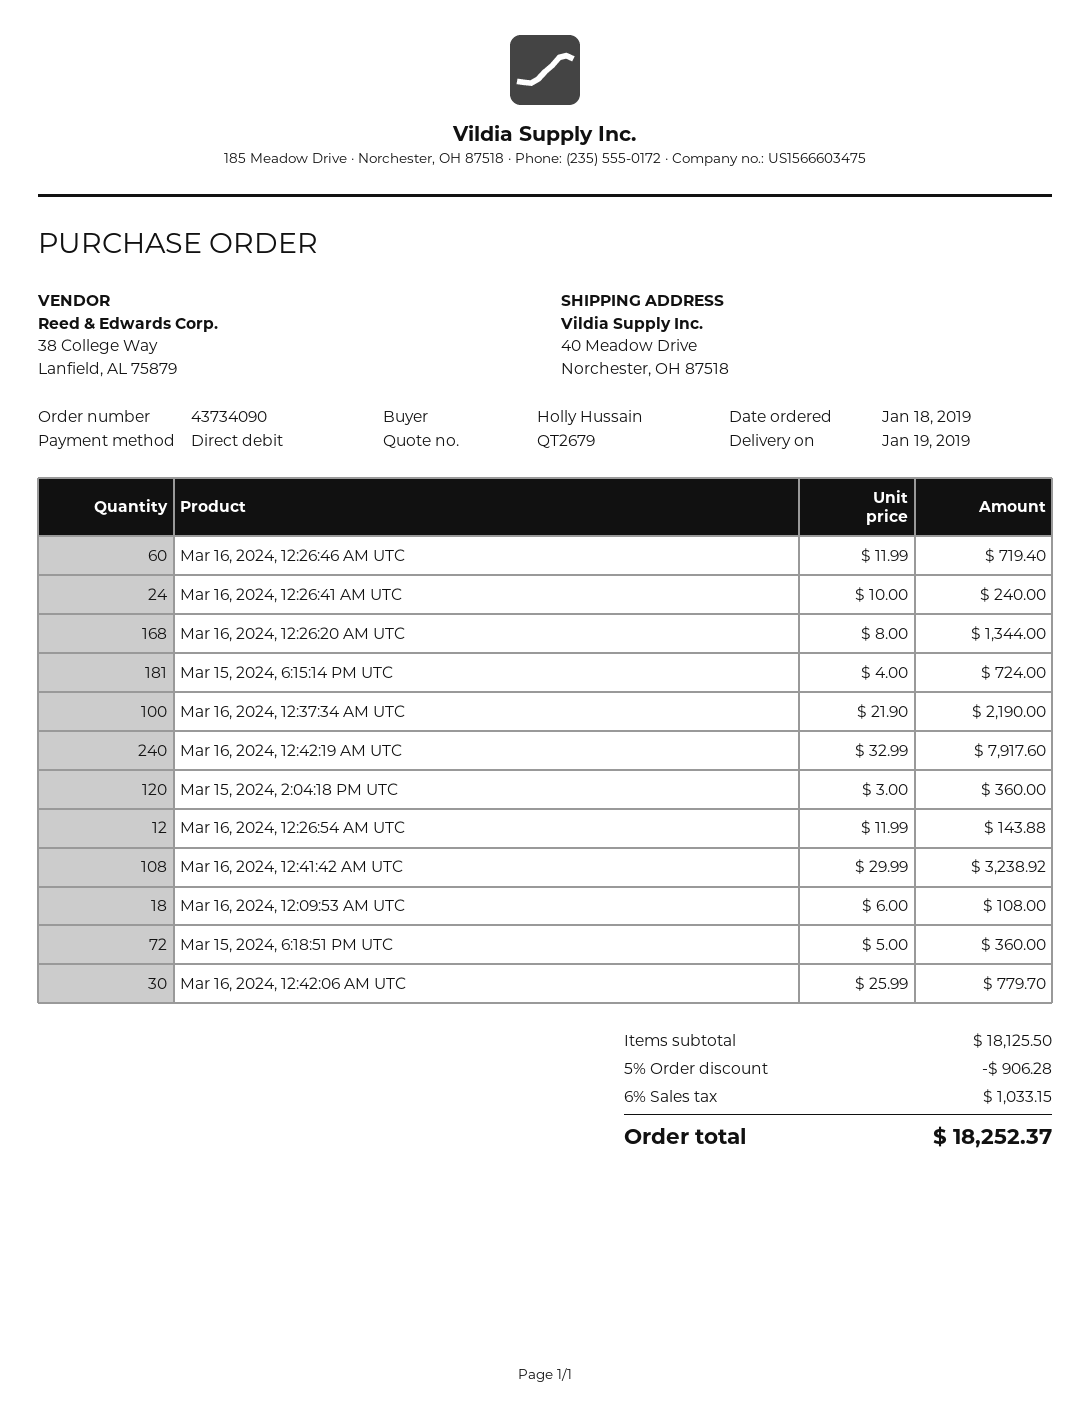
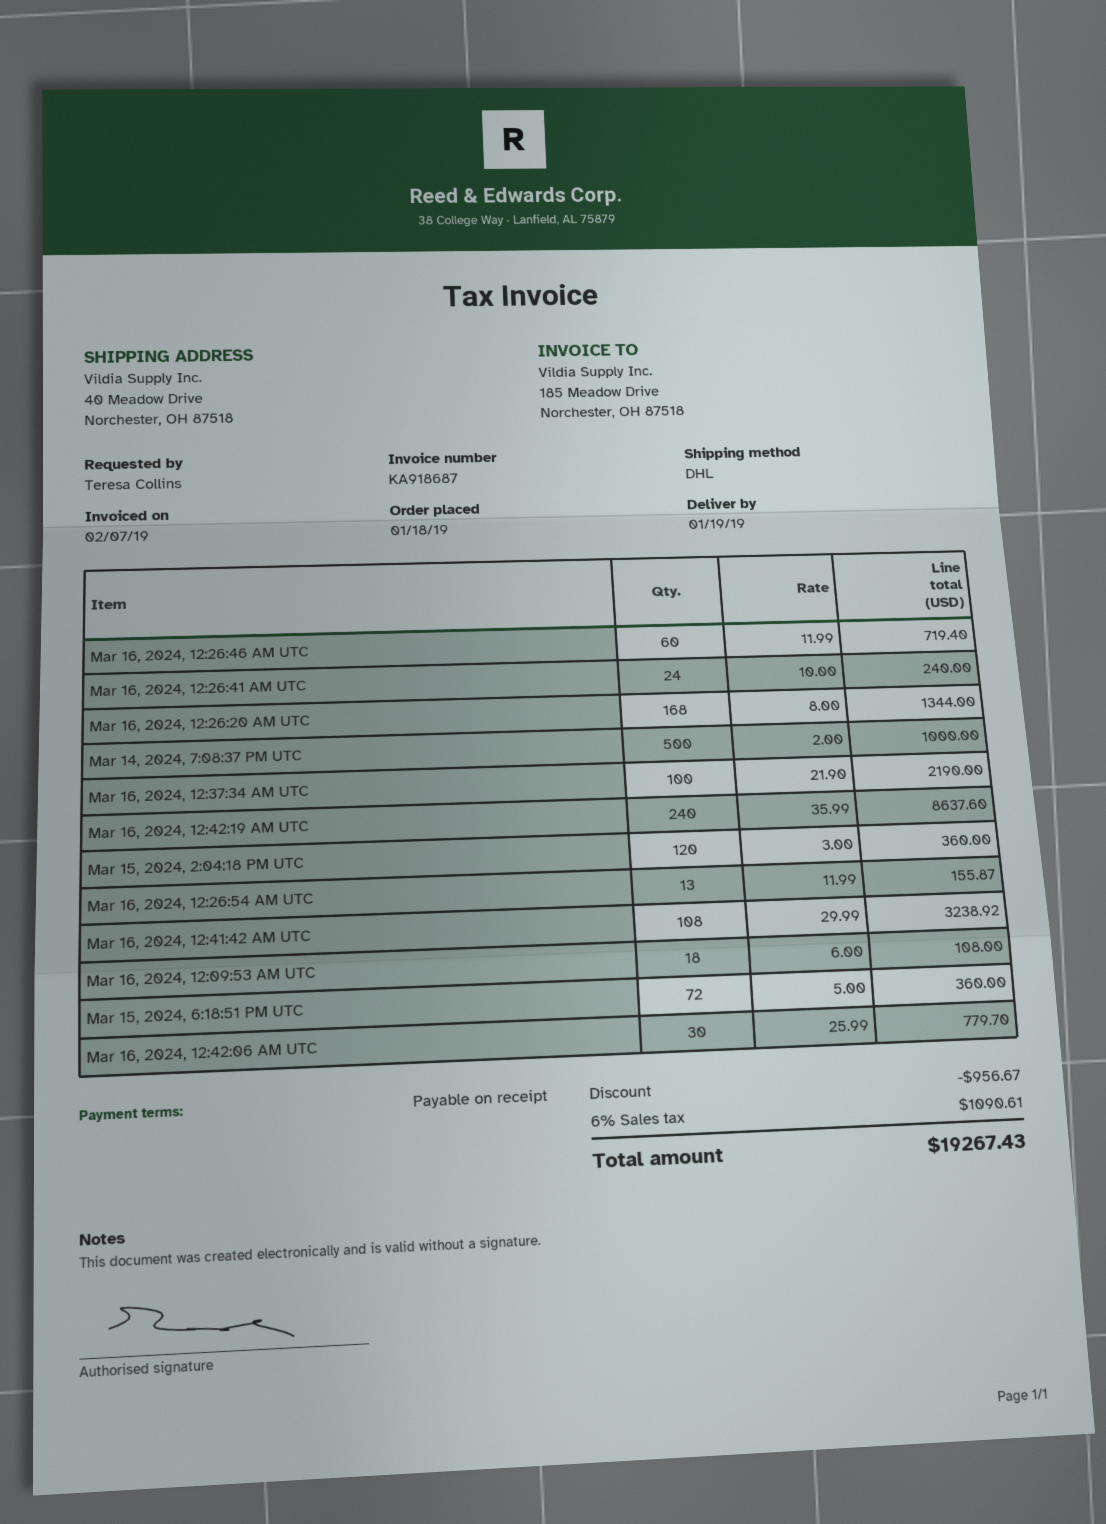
ordered by: Holly Hussain -> Teresa Collins
Mar 15, 2024, 6:15:14 PM UTC: 181 x 4.00 = 724.00 -> none
Mar 16, 2024, 12:42:19 AM UTC: 240 x 32.99 = 7917.60 -> 240 x 35.99 = 8637.60
Mar 16, 2024, 12:26:54 AM UTC: 12 x 11.99 = 143.88 -> 13 x 11.99 = 155.87
Mar 14, 2024, 7:08:37 PM UTC: none -> 500 x 2.00 = 1000.00
discount: 906.28 -> 956.67
tax: 6% = 1033.15 -> 6% = 1090.61
total: 18252.37 -> 19267.43

